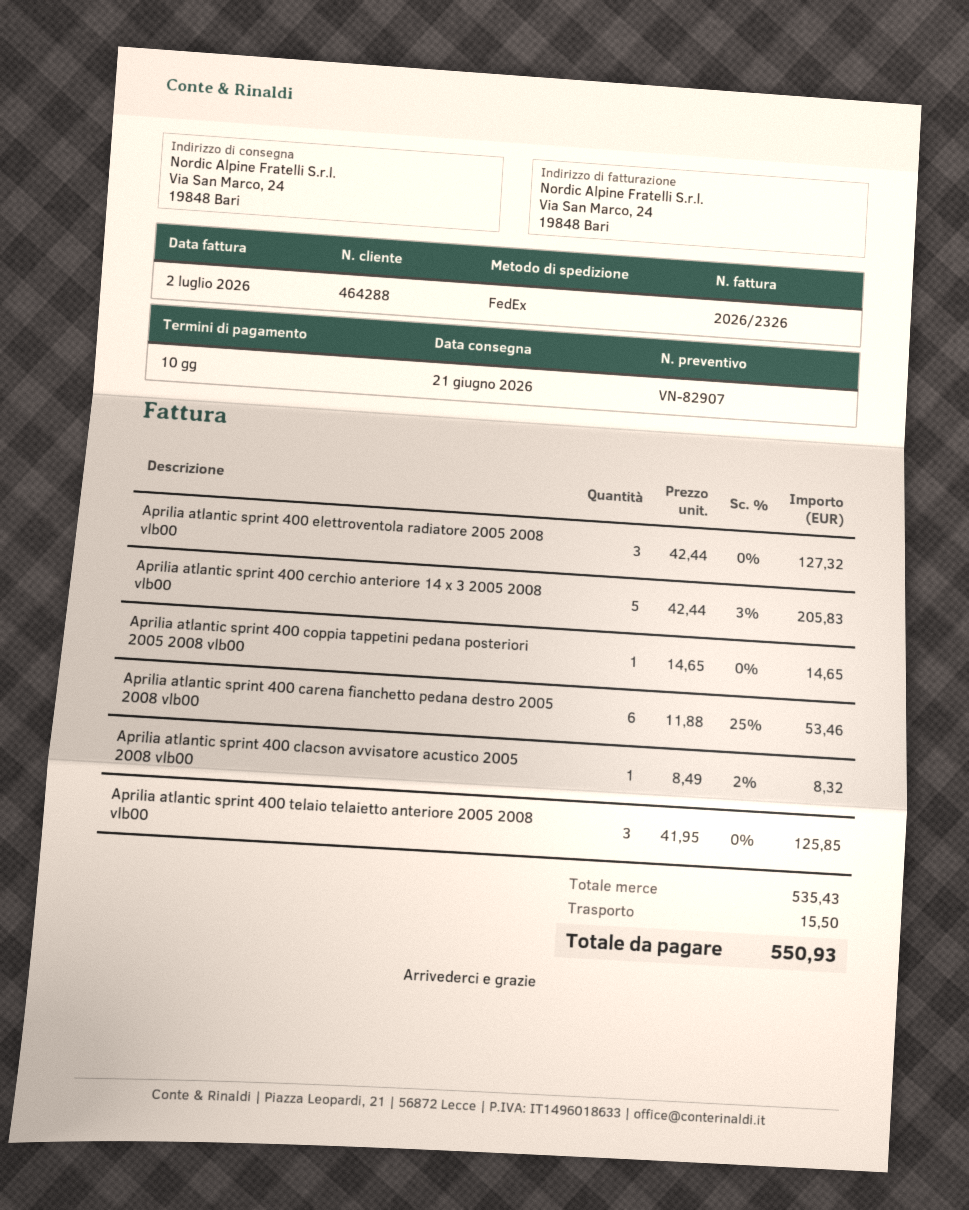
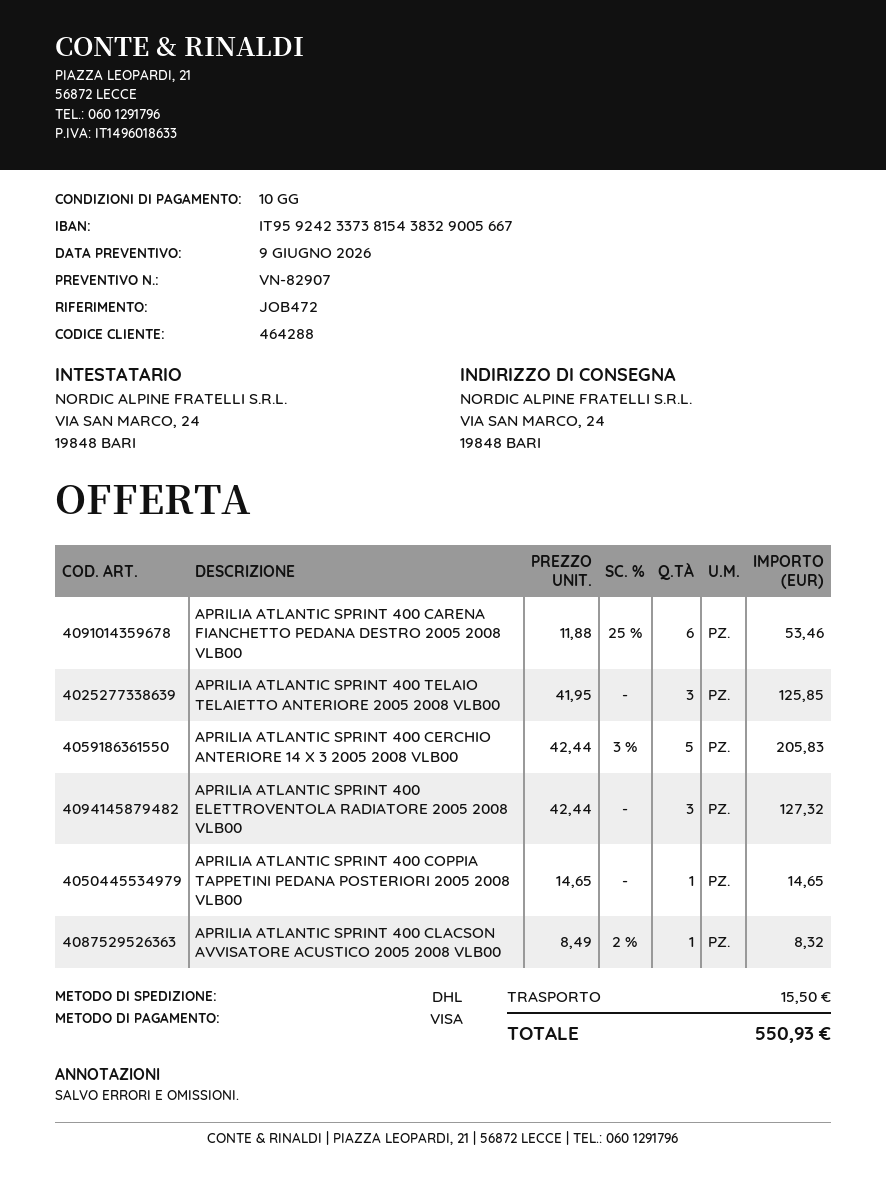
shipping method: FedEx -> DHL

